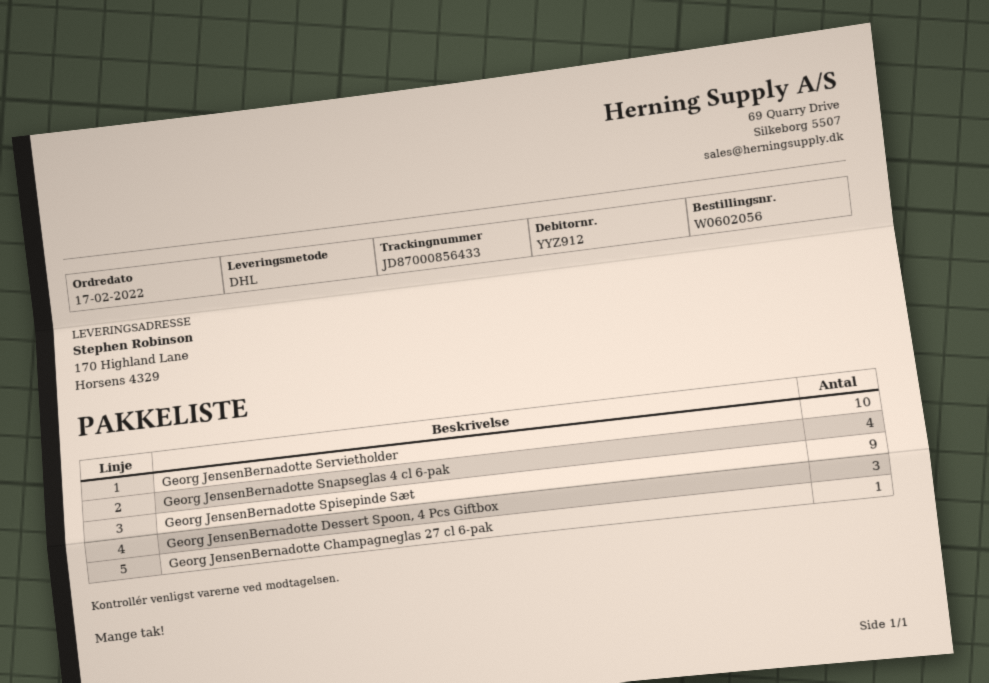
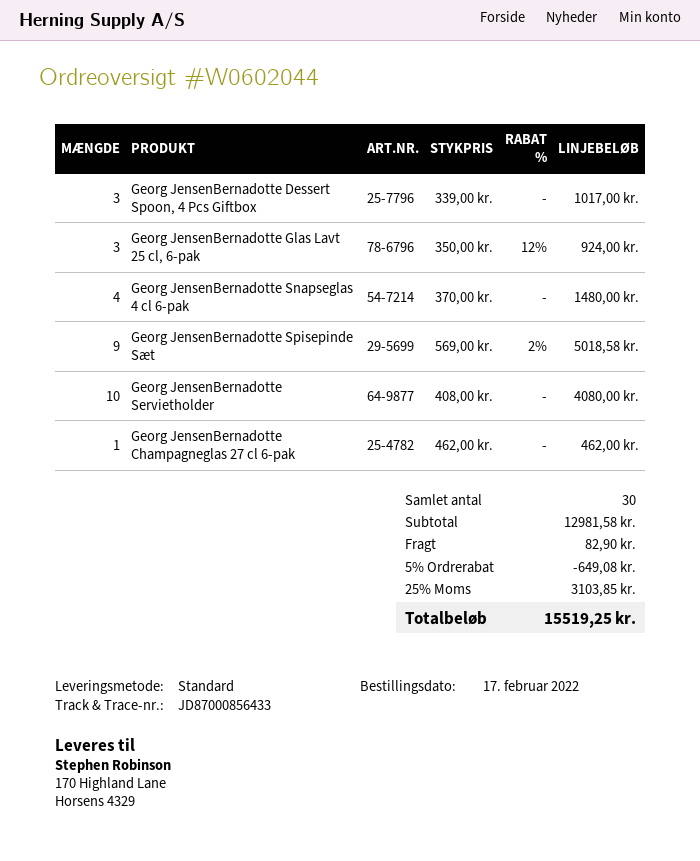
order number: W0602056 -> W0602044
shipping method: DHL -> standard
Georg JensenBernadotte Glas Lavt 25 cl, 6-pak: none -> 3

